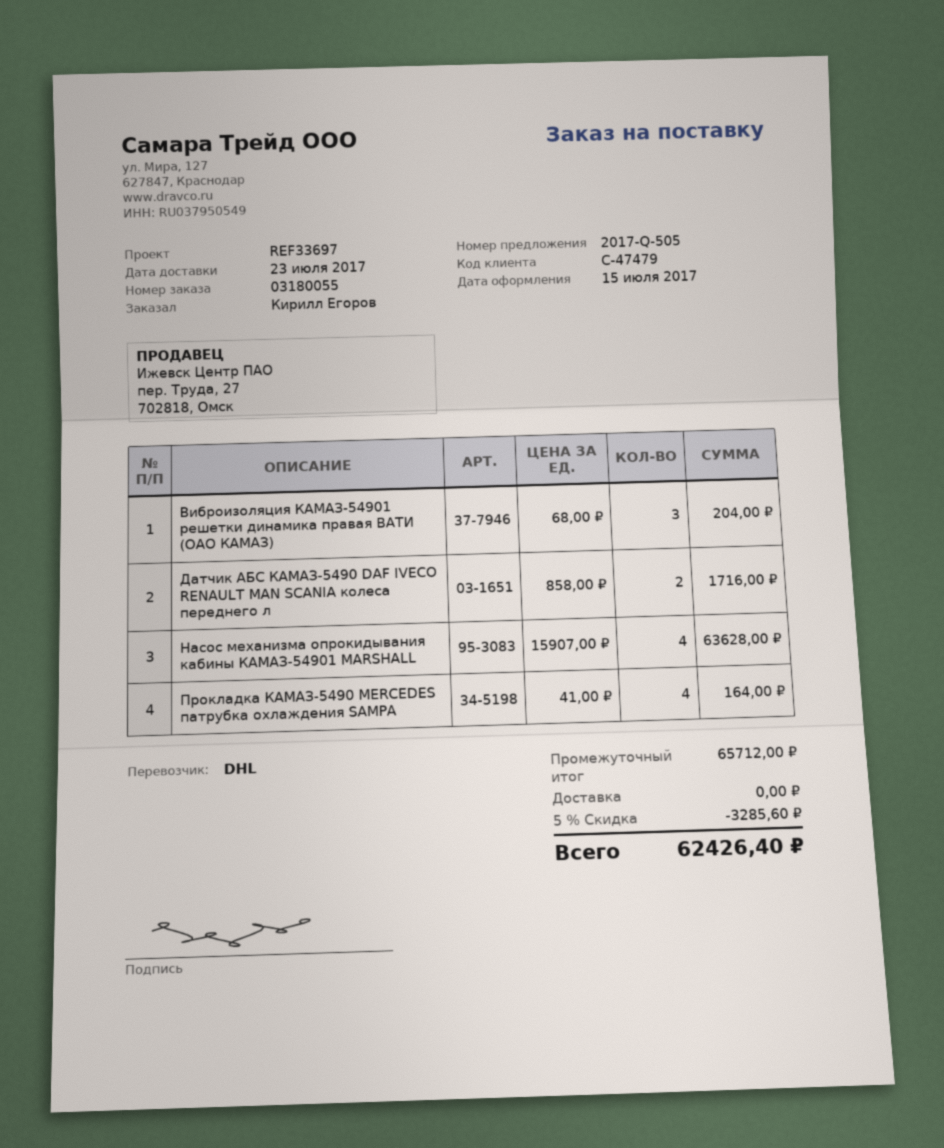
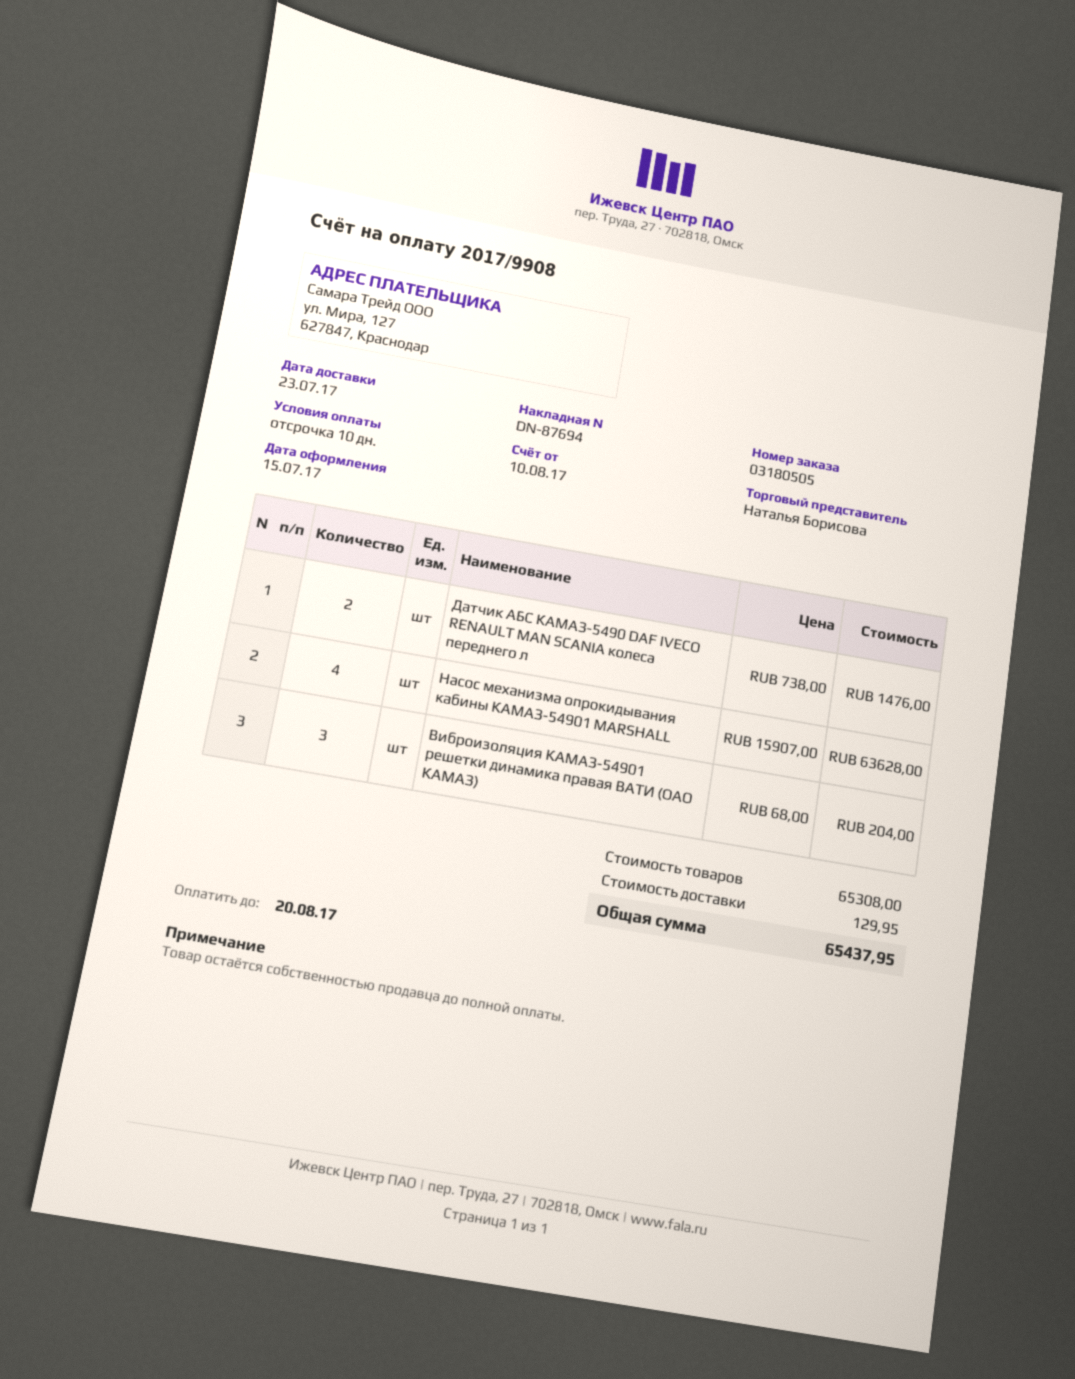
order number: 03180055 -> 03180505
Датчик АБС КАМАЗ-5490 DAF IVECO RENAULT MAN SCANIA колеса переднего л: 2 x 858.00 = 1716.00 -> 2 x 738.00 = 1476.00
Прокладка КАМАЗ-5490 MERCEDES патрубка охлаждения SAMPA: 4 x 41.00 = 164.00 -> none
subtotal: 65712.00 -> 65308.00
discount: 5% = 3285.60 -> none
shipping: 0.00 -> 129.95
total: 62426.40 -> 65437.95

